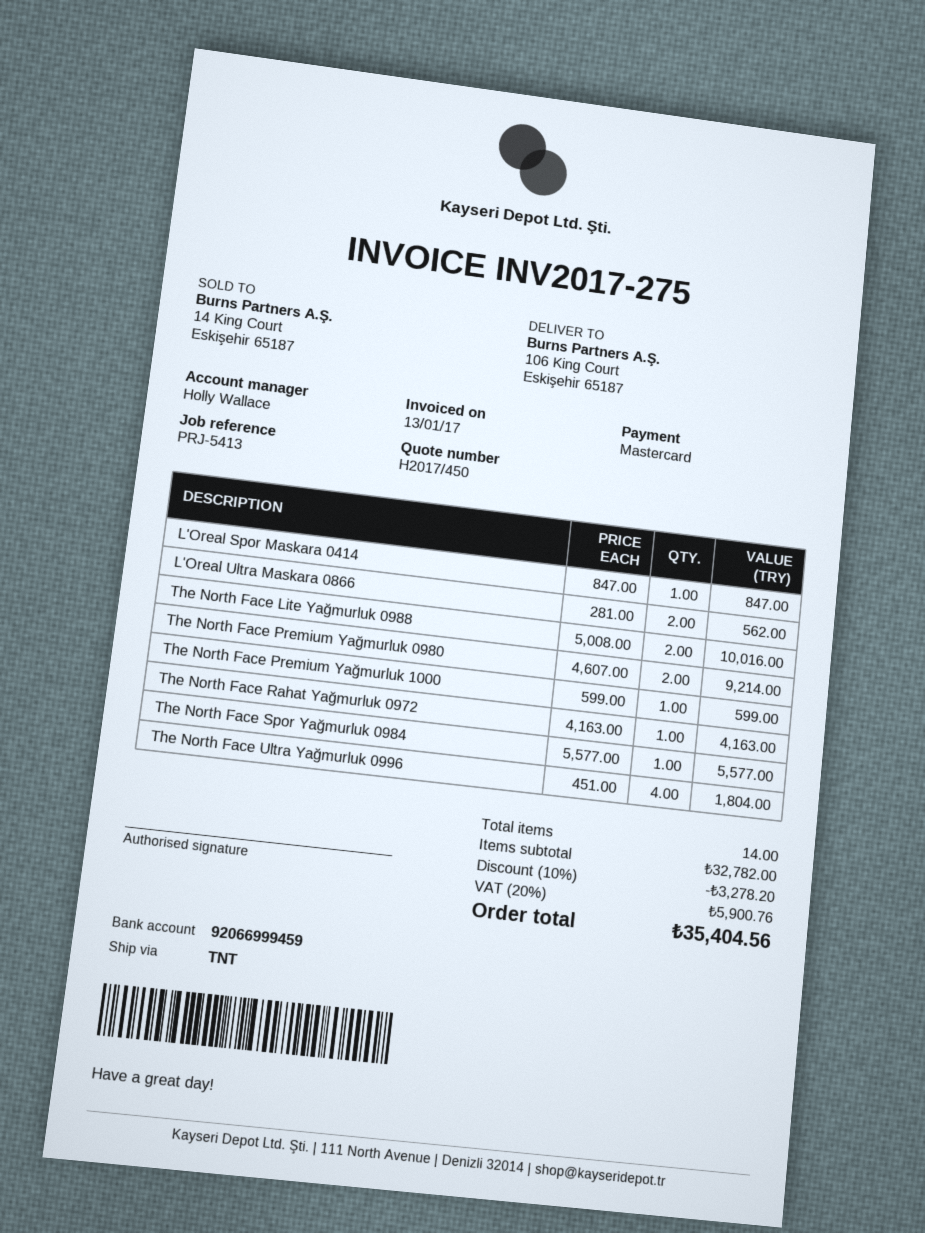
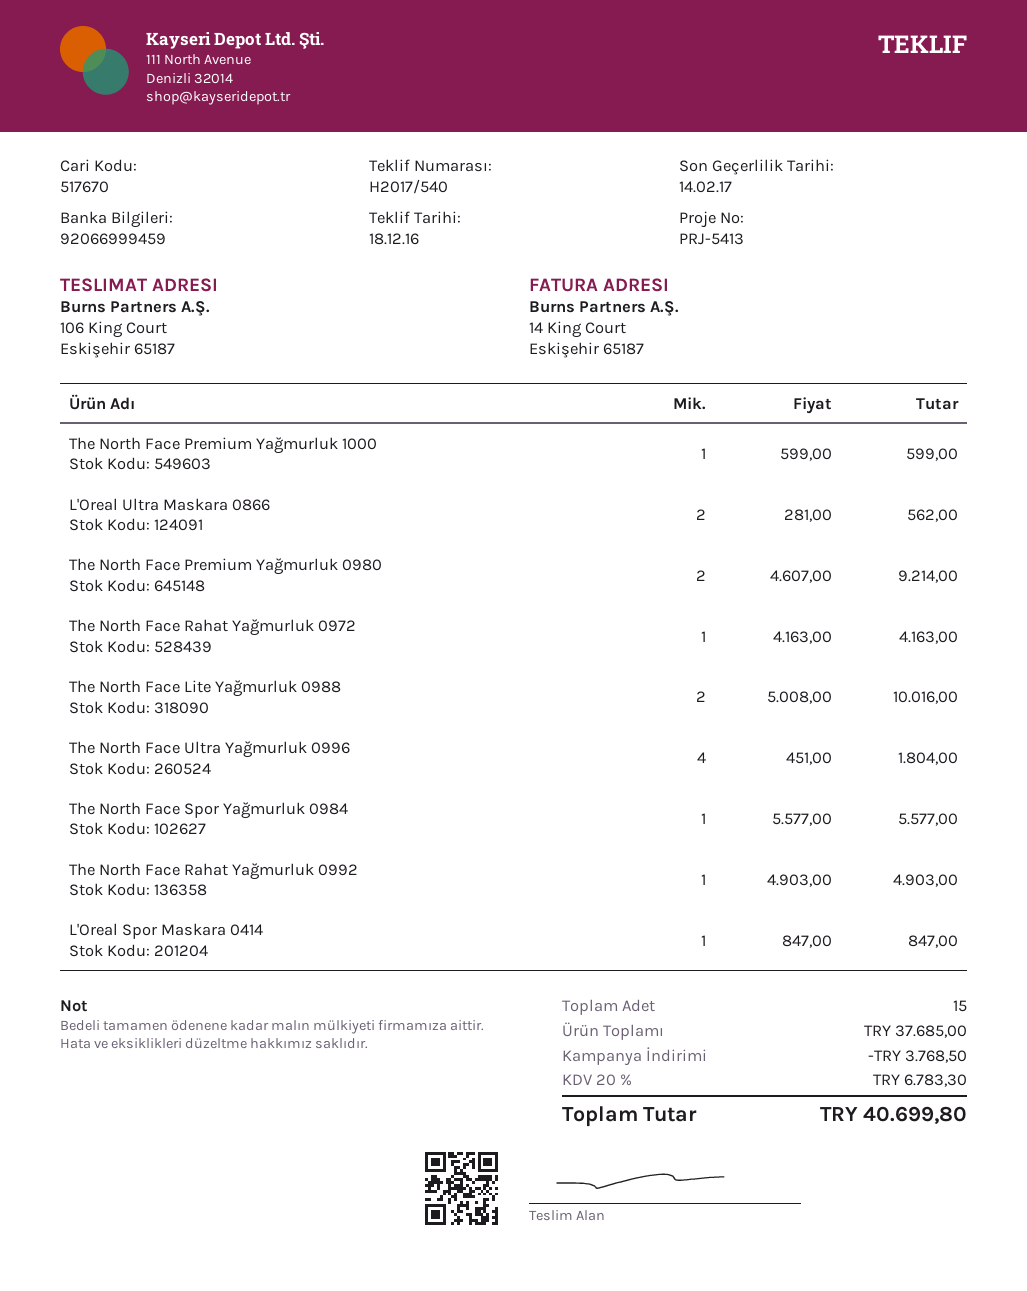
quote number: H2017/450 -> H2017/540
The North Face Rahat Yağmurluk 0992: none -> 1 x 4903.00 = 4903.00
total quantity: 14 -> 15
subtotal: 32782.00 -> 37685.00
discount: 3278.20 -> 3768.50
tax: 20% = 5900.76 -> 20% = 6783.30
total: 35404.56 -> 40699.80

